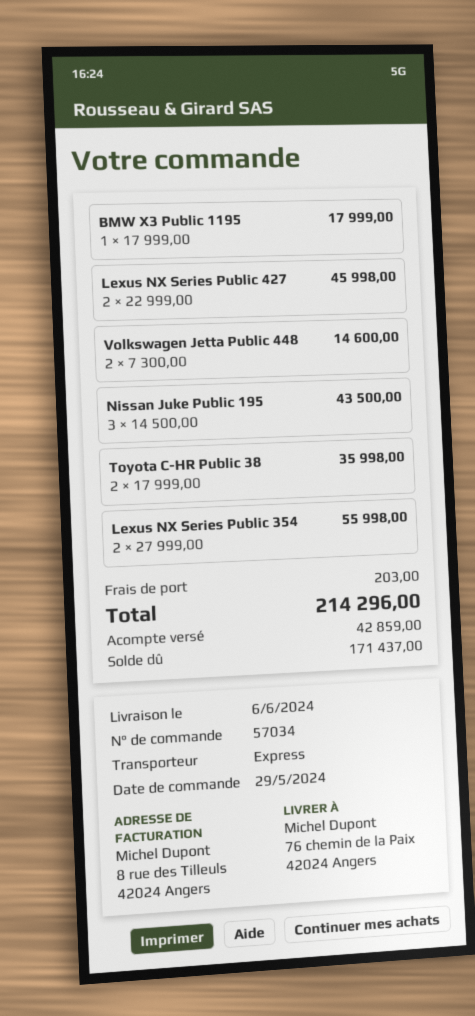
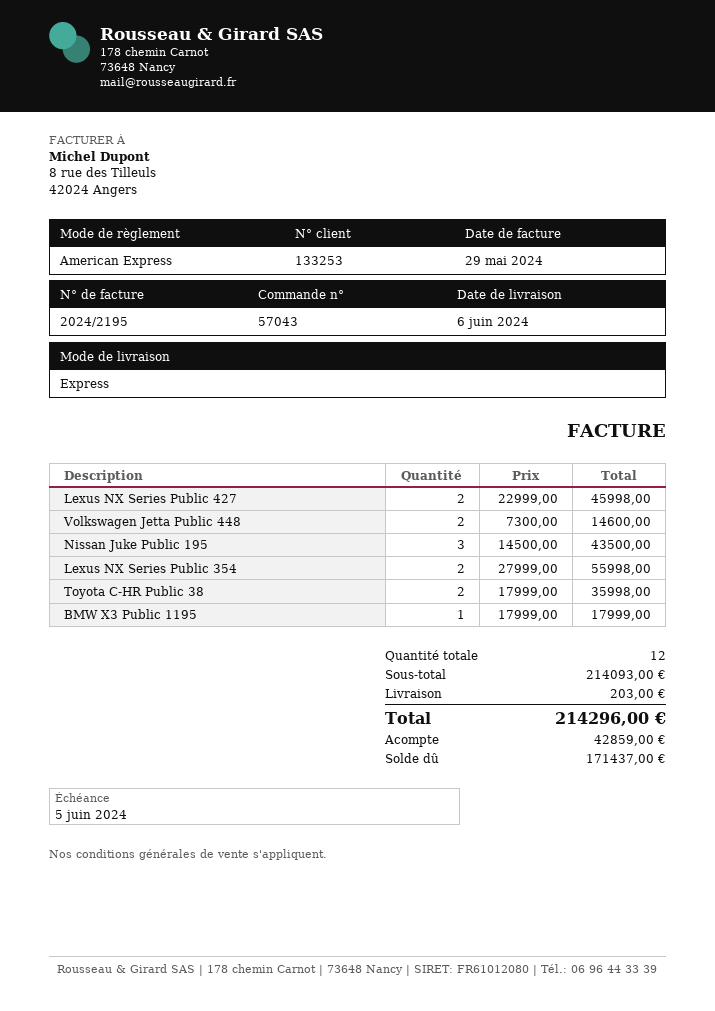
order number: 57034 -> 57043

